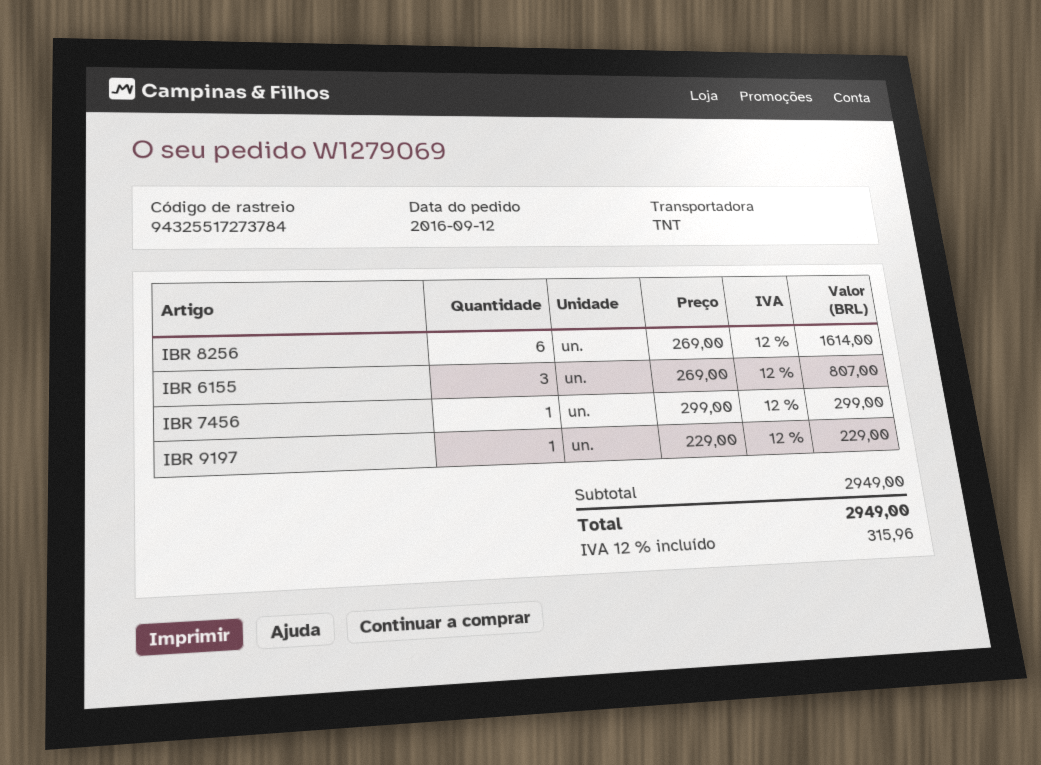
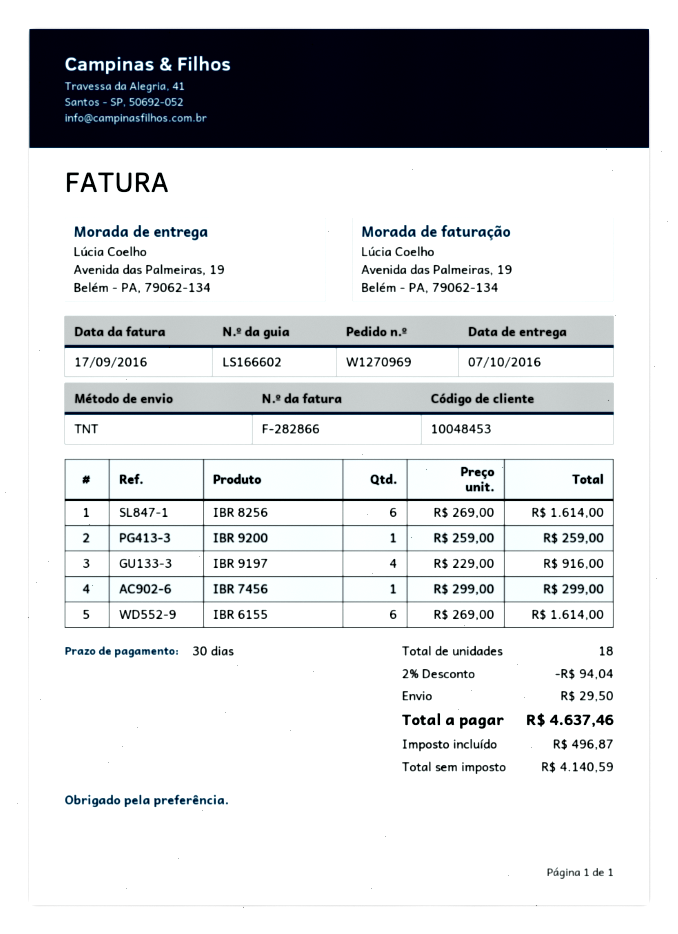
order number: W1279069 -> W1270969
IBR 6155: 3 x 269.00 = 807.00 -> 6 x 269.00 = 1614.00
IBR 9197: 1 x 229.00 = 229.00 -> 4 x 229.00 = 916.00
IBR 9200: none -> 1 x 259.00 = 259.00
discount: none -> 2% = 94.04
shipping: none -> 29.50
tax: 315.96 -> 496.87
total: 2949.00 -> 4637.46

